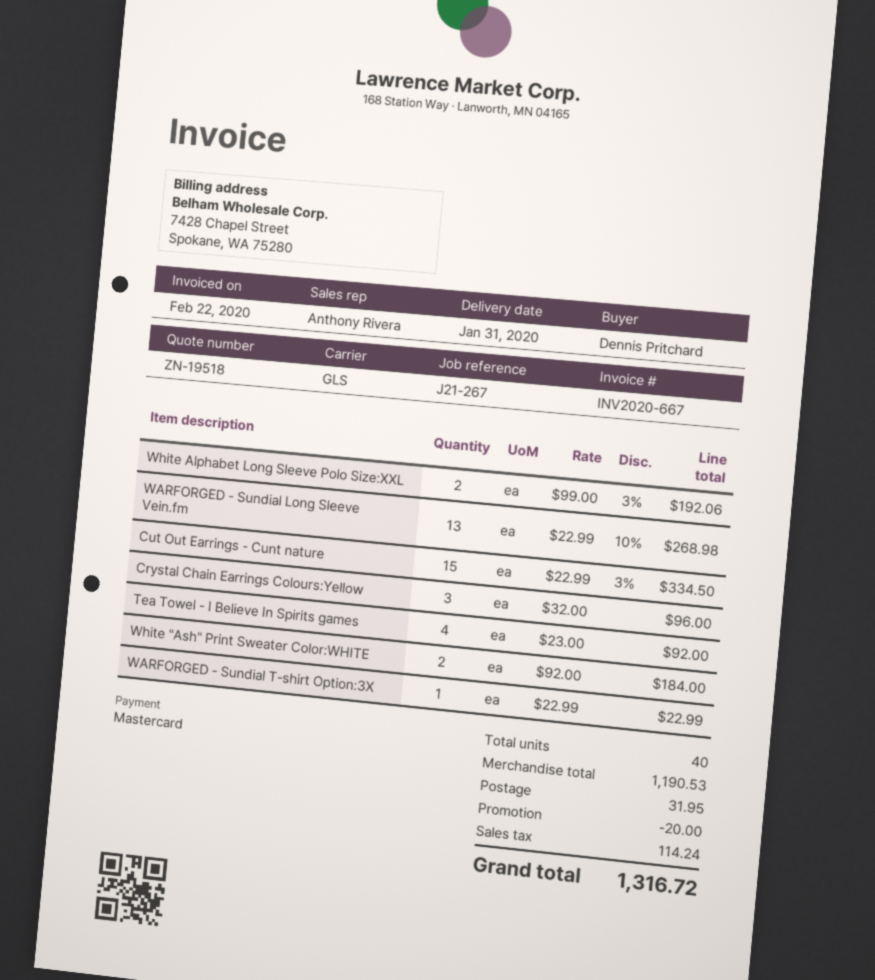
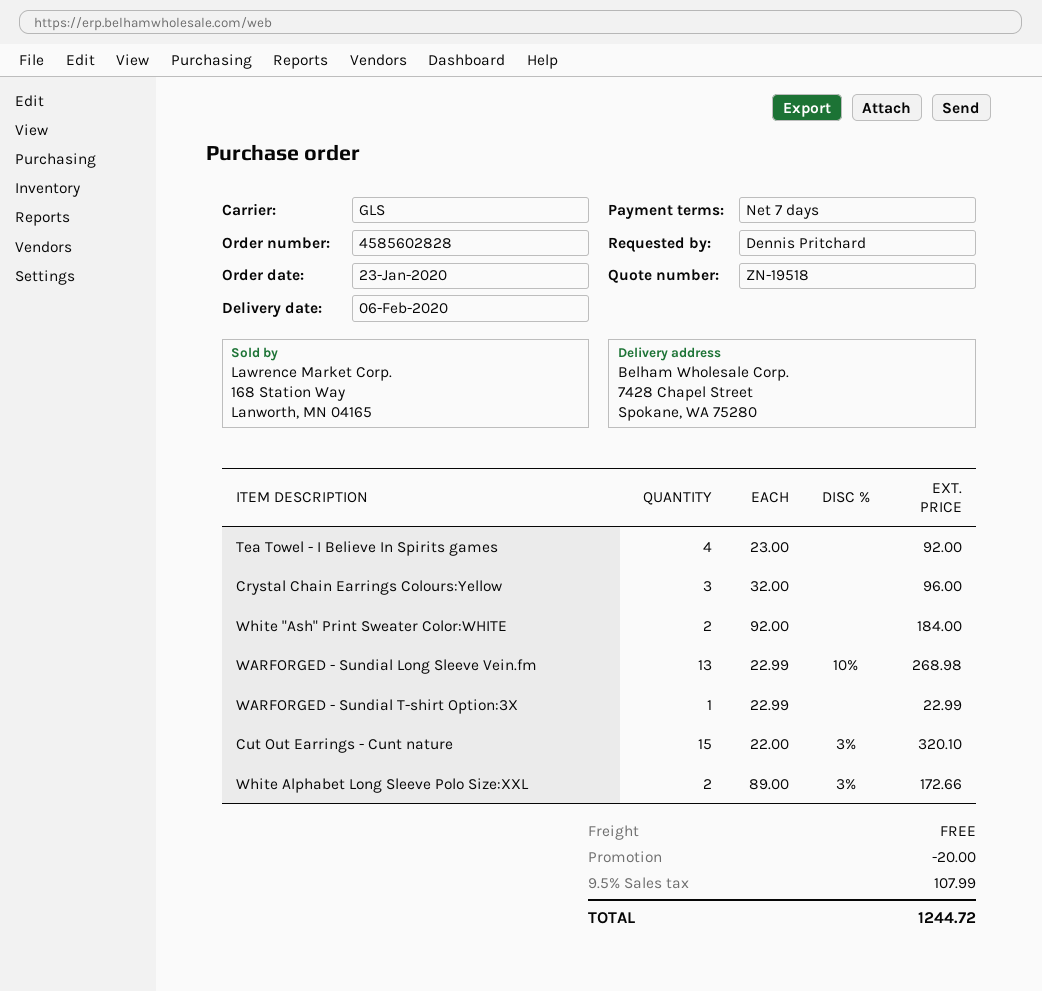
delivery date: 2020-01-31 -> 2020-02-06
White Alphabet Long Sleeve Polo Size:XXL: 2 x 99.00 - 3% = 192.06 -> 2 x 89.00 - 3% = 172.66
Cut Out Earrings - Cunt nature: 15 x 22.99 - 3% = 334.50 -> 15 x 22.00 - 3% = 320.10
shipping: 31.95 -> 0.00
tax: 114.24 -> 107.99
total: 1316.72 -> 1244.72

